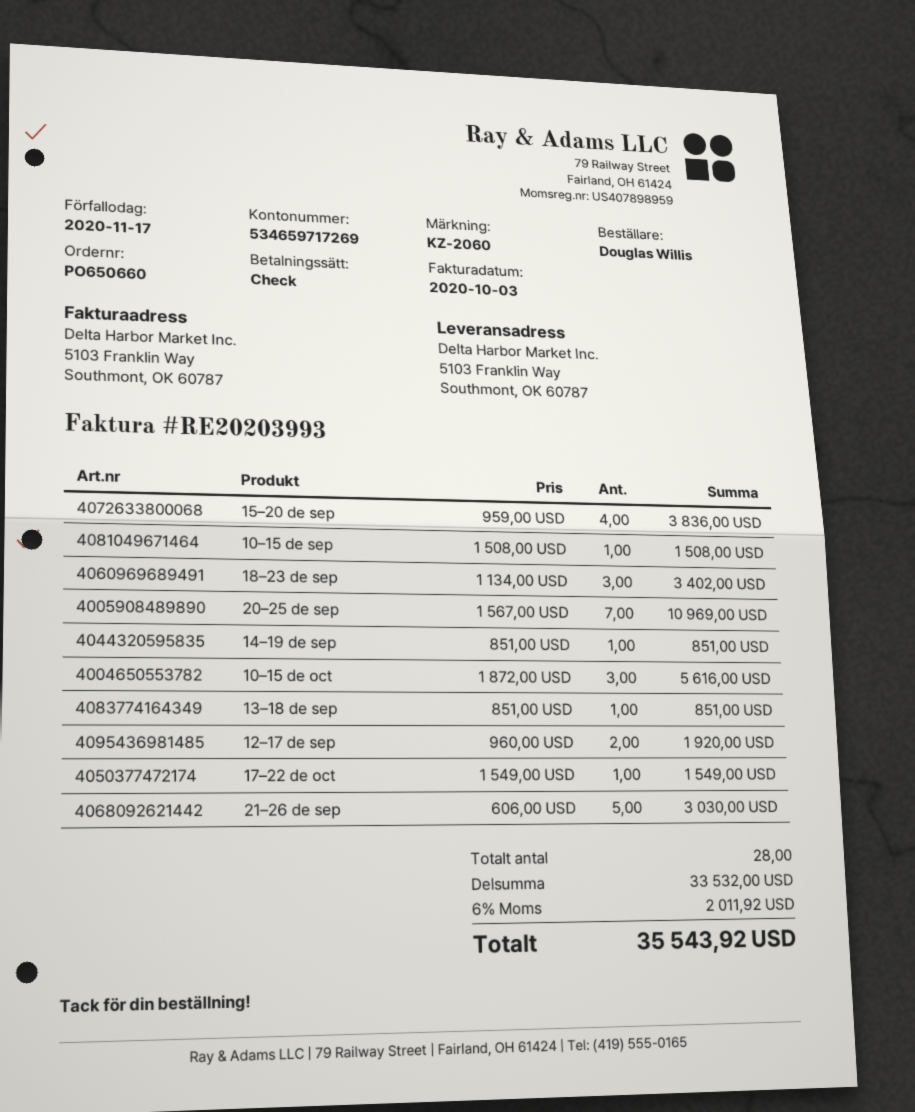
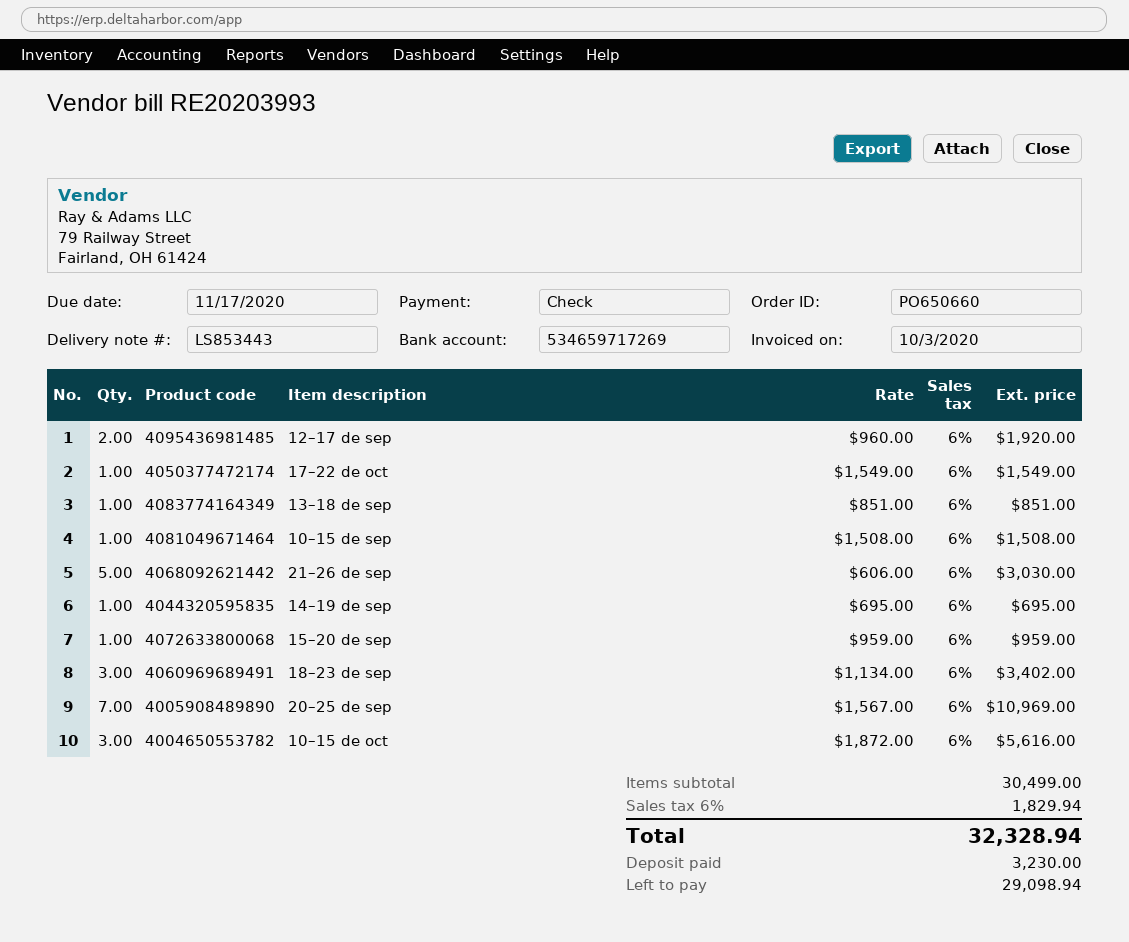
15–20 de sep: 4 x 959.00 = 3836.00 -> 1 x 959.00 = 959.00
14–19 de sep: 1 x 851.00 = 851.00 -> 1 x 695.00 = 695.00
subtotal: 33532.00 -> 30499.00
tax: 6% = 2011.92 -> 6% = 1829.94
total: 35543.92 -> 32328.94

